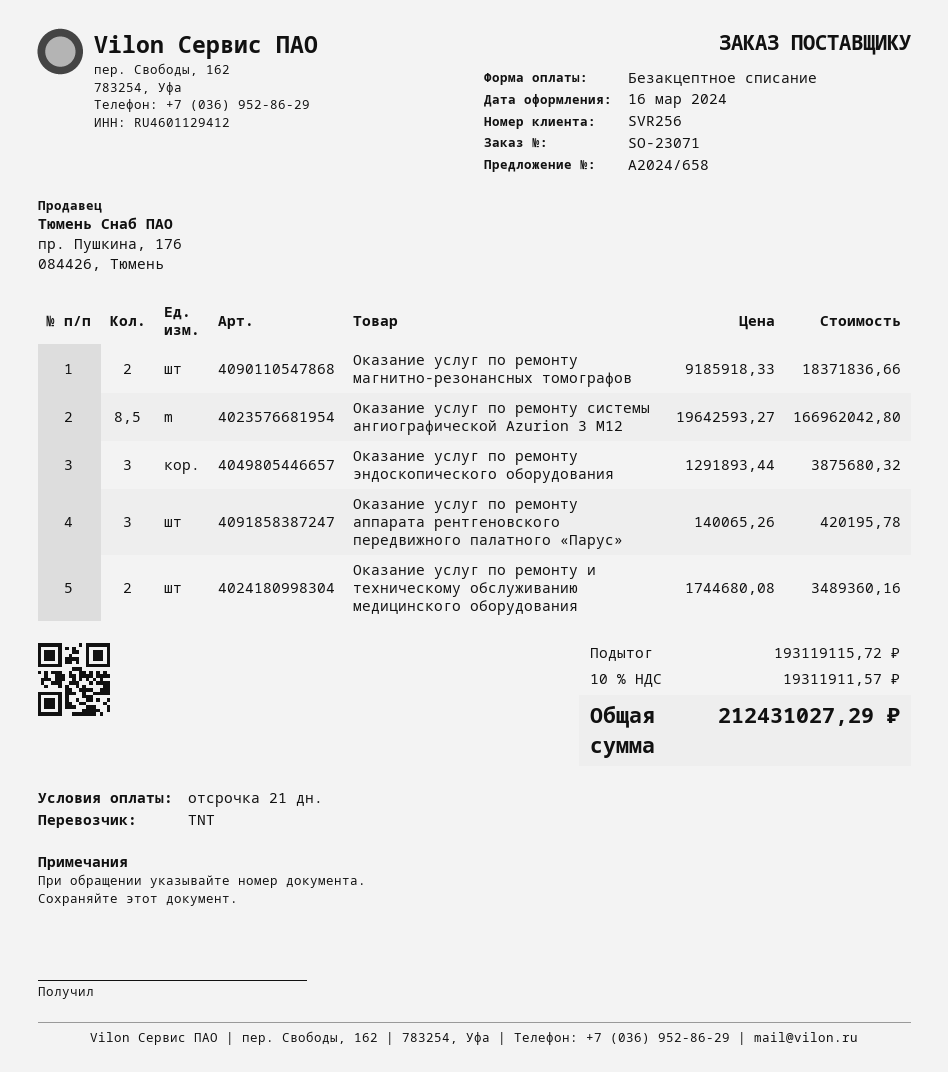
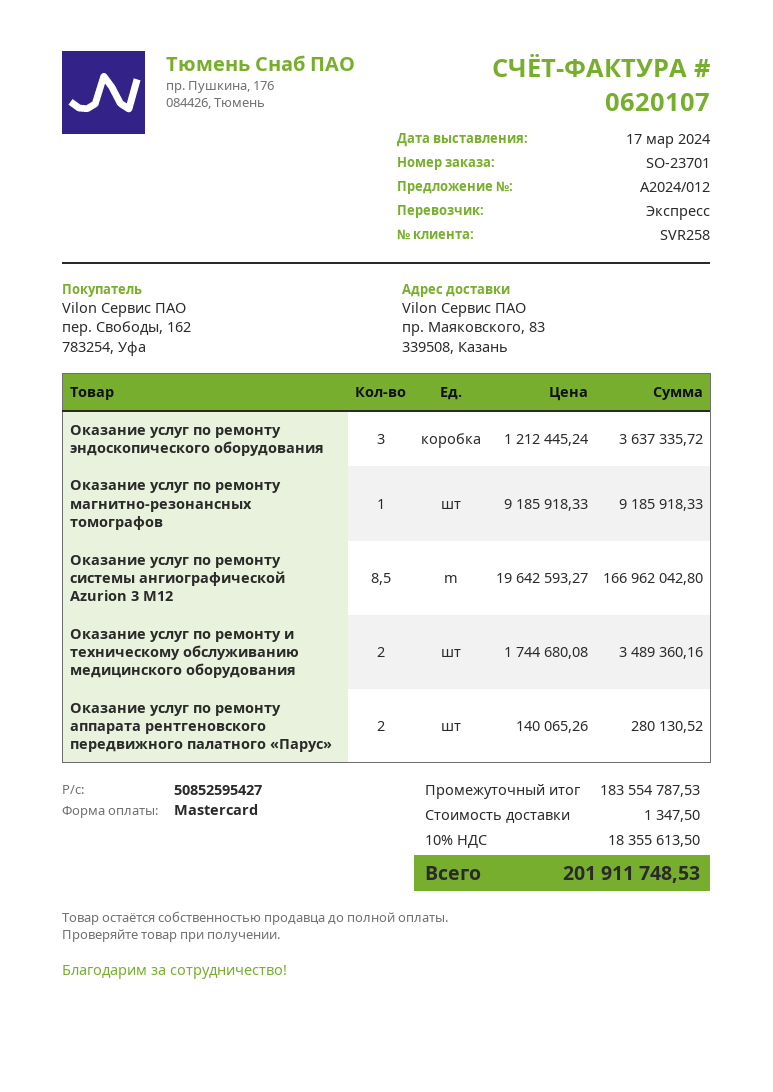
quote number: A2024/658 -> A2024/012
order number: SO-23071 -> SO-23701
customer number: SVR256 -> SVR258
payment method: direct debit -> Mastercard
shipping method: TNT -> express
Оказание услуг по ремонту магнитно-резонансных томографов: 2 x 9185918.33 = 18371836.66 -> 1 x 9185918.33 = 9185918.33
Оказание услуг по ремонту эндоскопического оборудования: 3 x 1291893.44 = 3875680.32 -> 3 x 1212445.24 = 3637335.72
Оказание услуг по ремонту аппарата рентгеновского передвижного палатного «Парус»: 3 x 140065.26 = 420195.78 -> 2 x 140065.26 = 280130.52
subtotal: 193119115.72 -> 183554787.53
shipping: none -> 1347.50
tax: 10% = 19311911.57 -> 10% = 18355613.50
total: 212431027.29 -> 201911748.53

